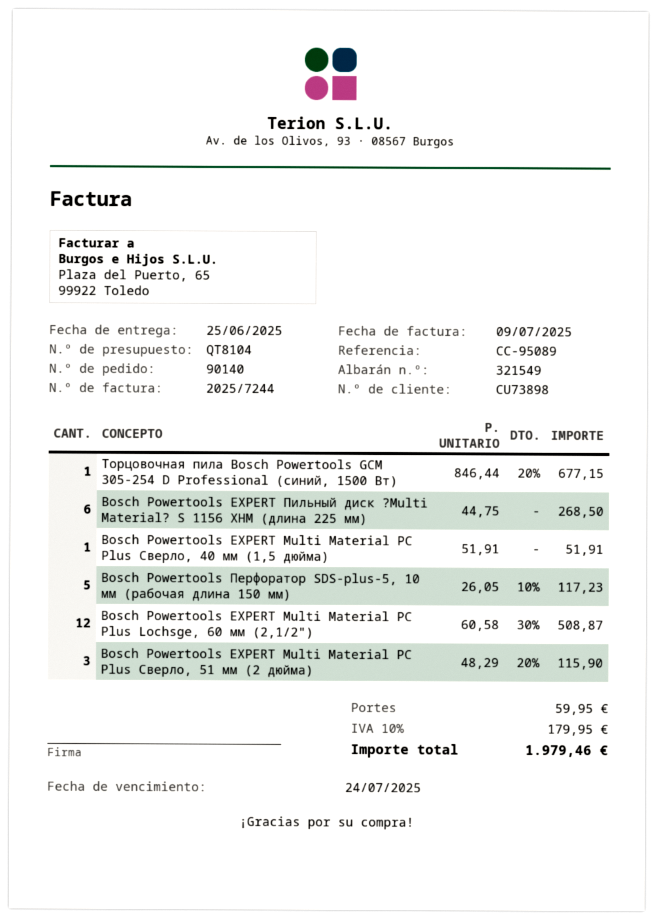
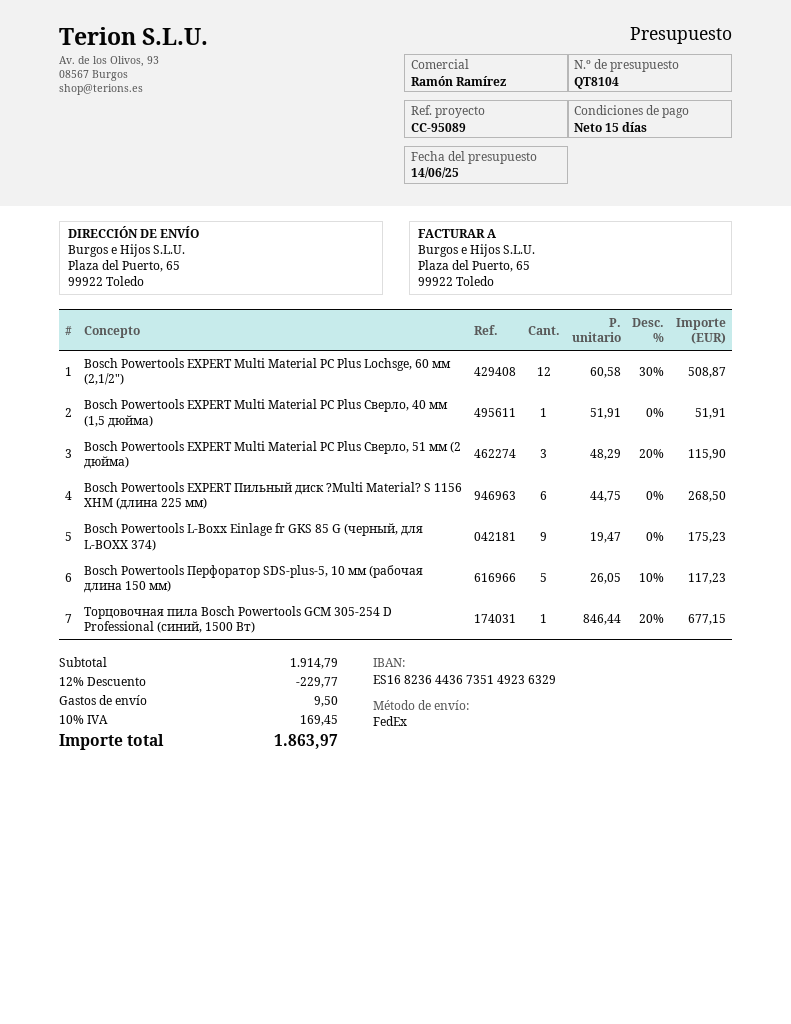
Bosch Powertools L-Boxx Einlage fr GKS 85 G (черный, для L-BOXX 374): none -> 9 x 19.47 = 175.23
discount: none -> 12% = 229.77
shipping: 59.95 -> 9.50
tax: 10% = 179.95 -> 10% = 169.45
total: 1979.46 -> 1863.97

